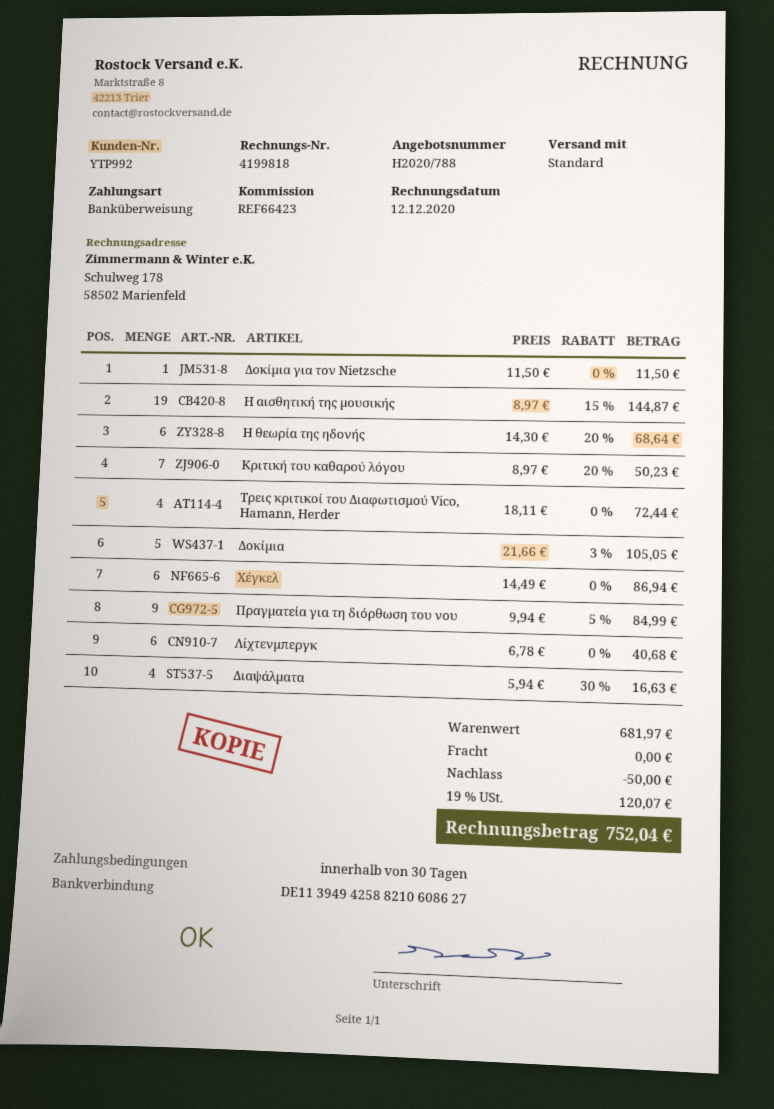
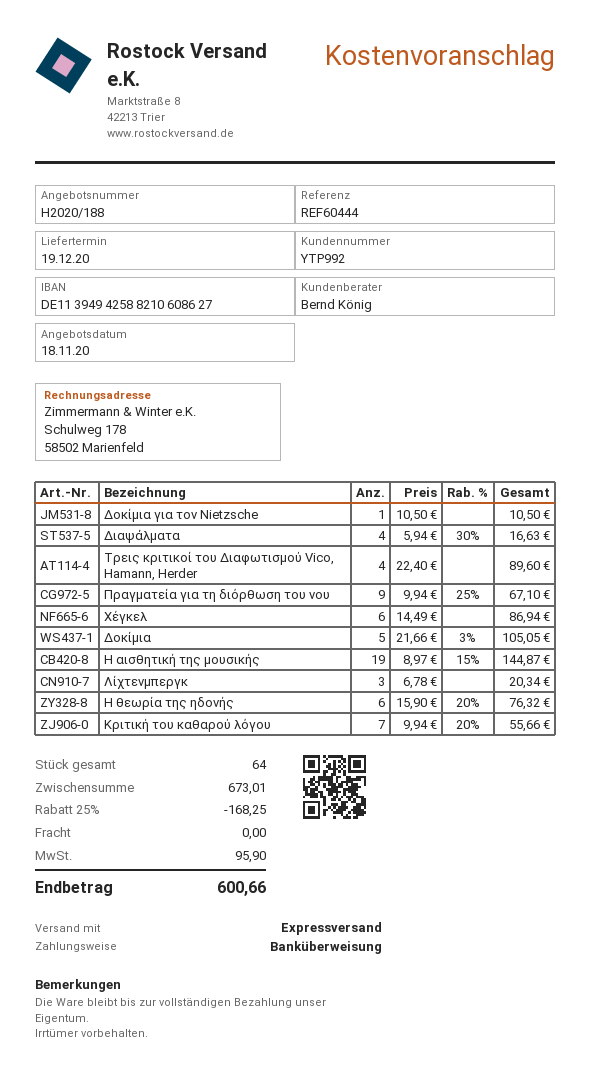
quote number: H2020/788 -> H2020/188
reference: REF66423 -> REF60444
shipping method: standard -> express
Δοκίμια για τον Nietzsche: 1 x 11.50 = 11.50 -> 1 x 10.50 = 10.50
Η θεωρία της ηδονής: 6 x 14.30 - 20% = 68.64 -> 6 x 15.90 - 20% = 76.32
Κριτική του καθαρού λόγου: 7 x 8.97 - 20% = 50.23 -> 7 x 9.94 - 20% = 55.66
Τρεις κριτικοί του Διαφωτισμού Vico, Hamann, Herder: 4 x 18.11 = 72.44 -> 4 x 22.40 = 89.60
Πραγματεία για τη διόρθωση του νου: 9 x 9.94 - 5% = 84.99 -> 9 x 9.94 - 25% = 67.10
Λίχτενμπεργκ: 6 x 6.78 = 40.68 -> 3 x 6.78 = 20.34
subtotal: 681.97 -> 673.01
discount: 50.00 -> 168.25
tax: 120.07 -> 95.90
total: 752.04 -> 600.66

